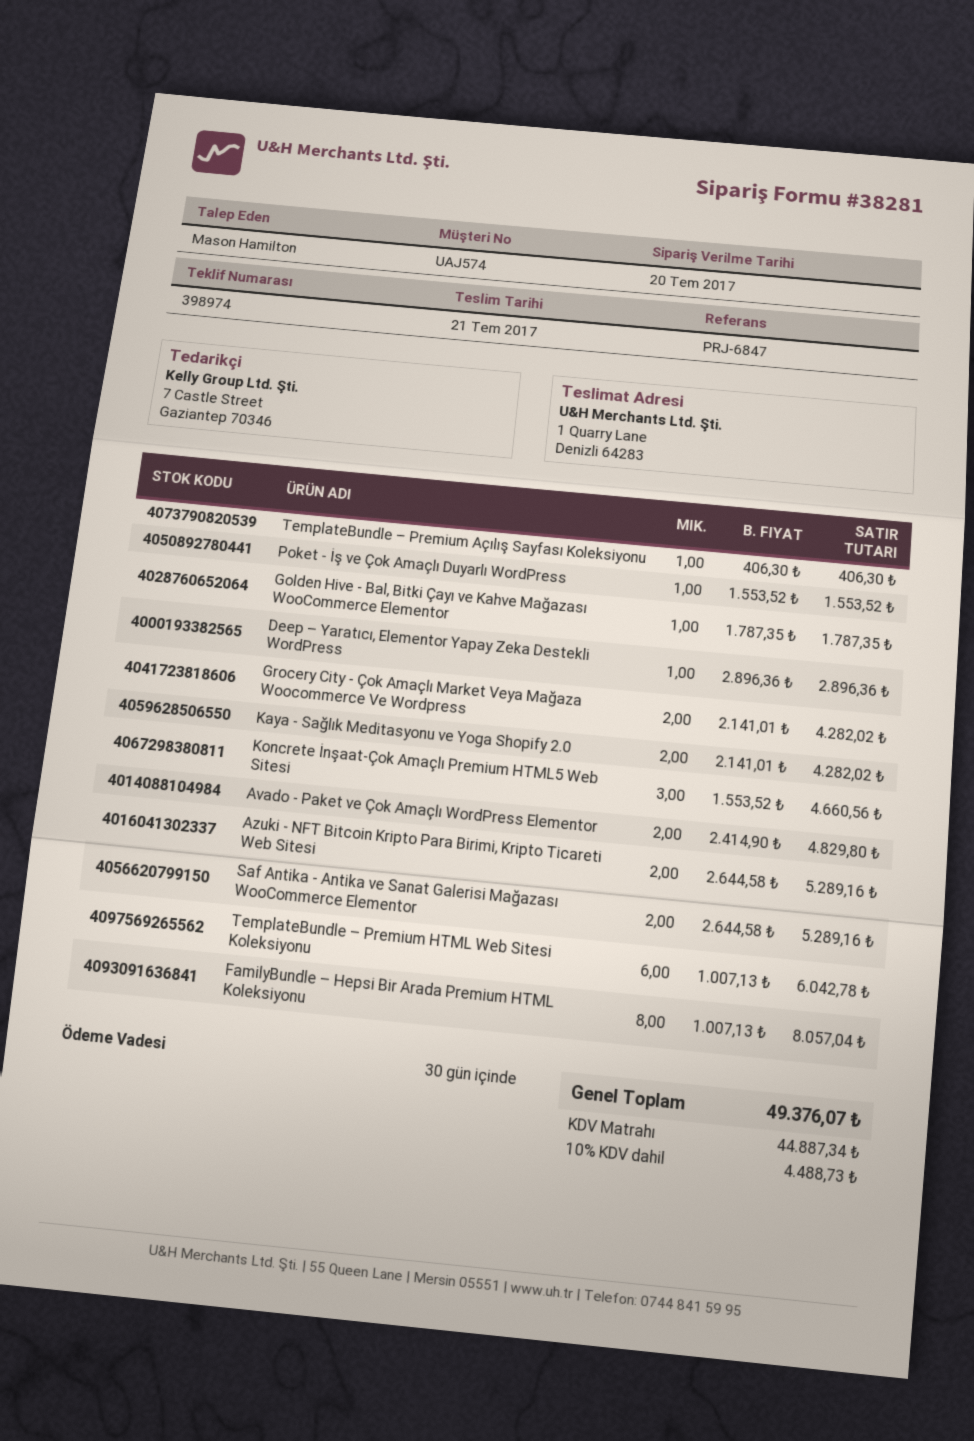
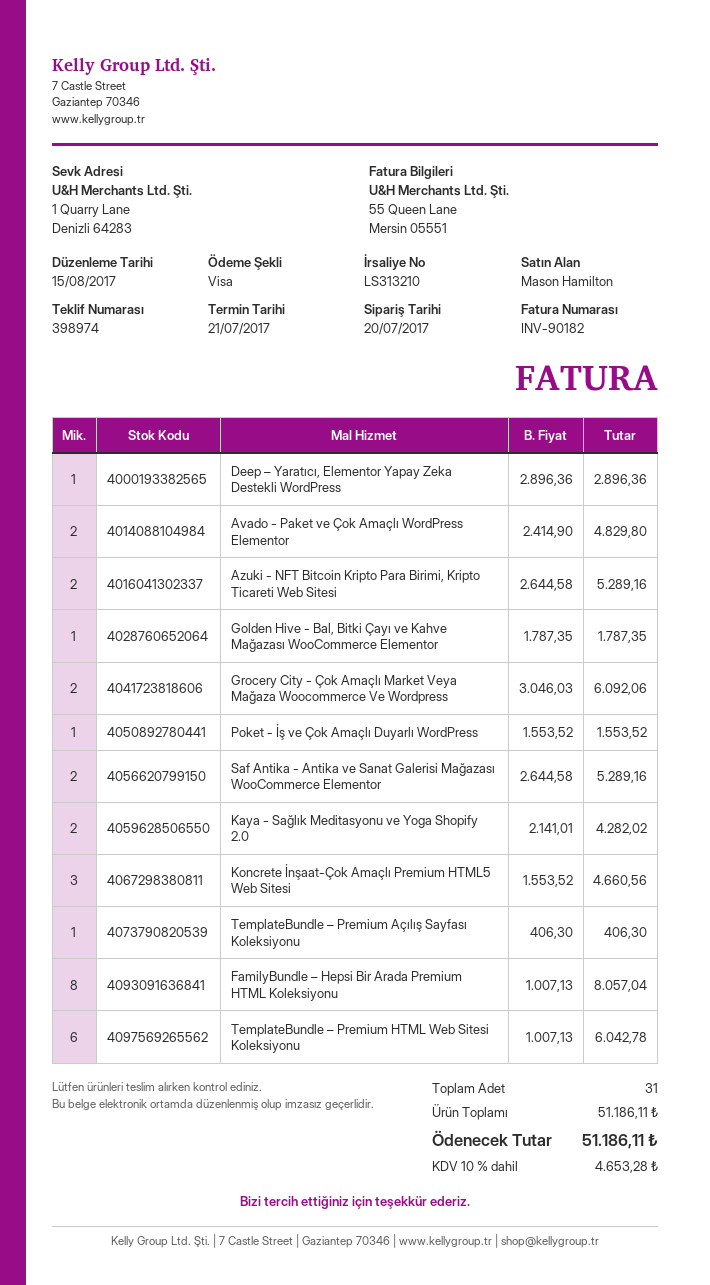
Grocery City - Çok Amaçlı Market Veya Mağaza Woocommerce Ve Wordpress: 2 x 2141.01 = 4282.02 -> 2 x 3046.03 = 6092.06
tax: 10% = 4488.73 -> 10% = 4653.28
total: 49376.07 -> 51186.11

